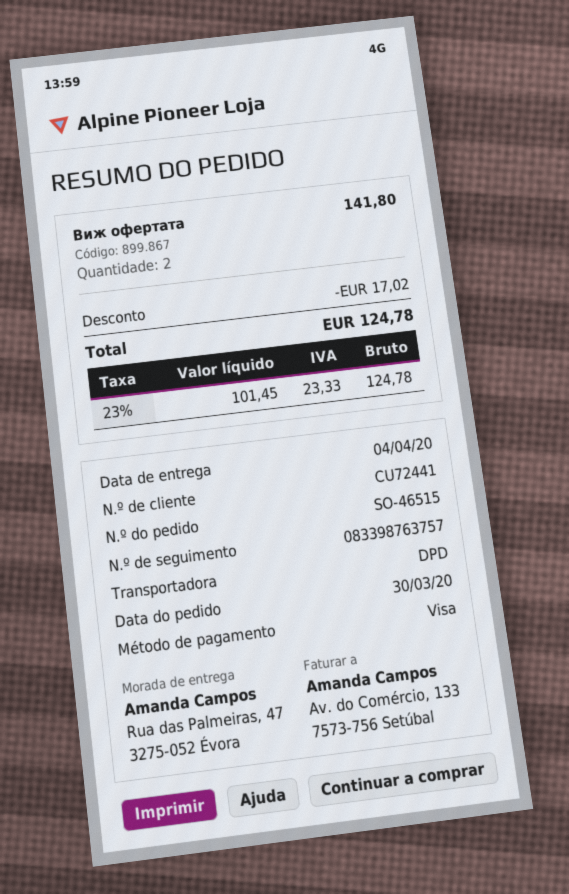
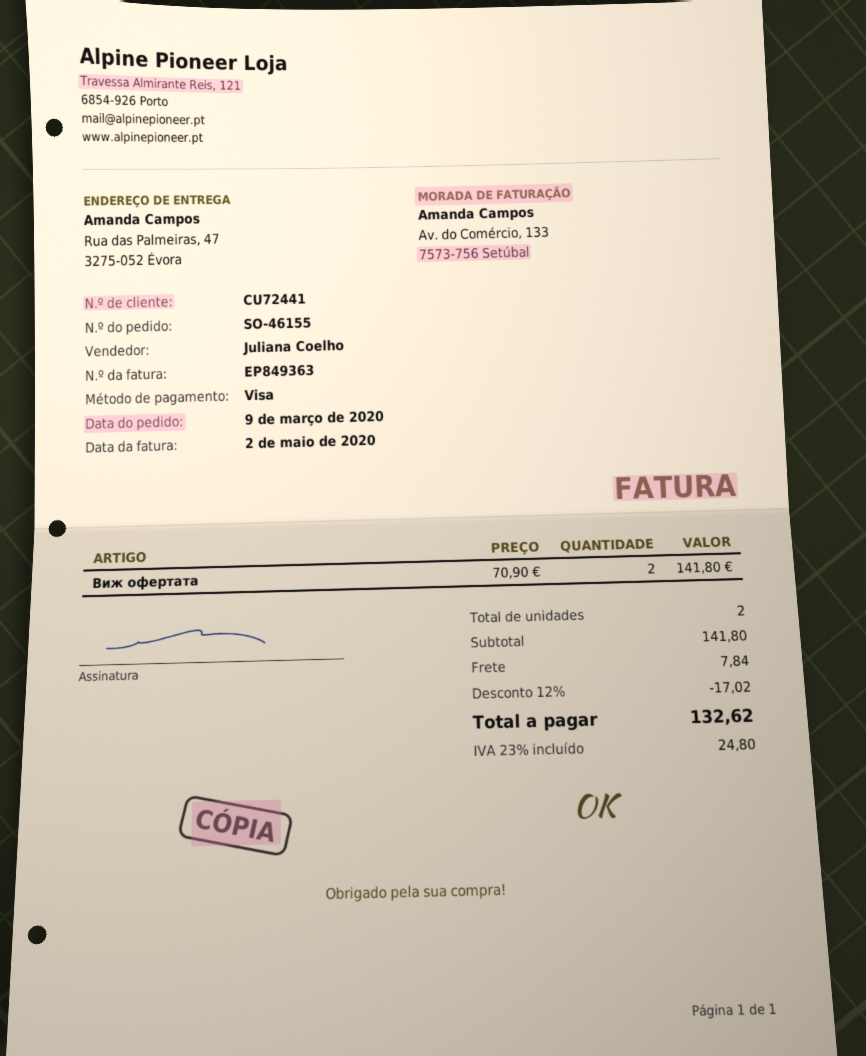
order number: SO-46515 -> SO-46155
order date: 2020-03-30 -> 2020-03-09
shipping: none -> 7.84
tax: 23% = 23.33 -> 23% = 24.80
total: 124.78 -> 132.62

